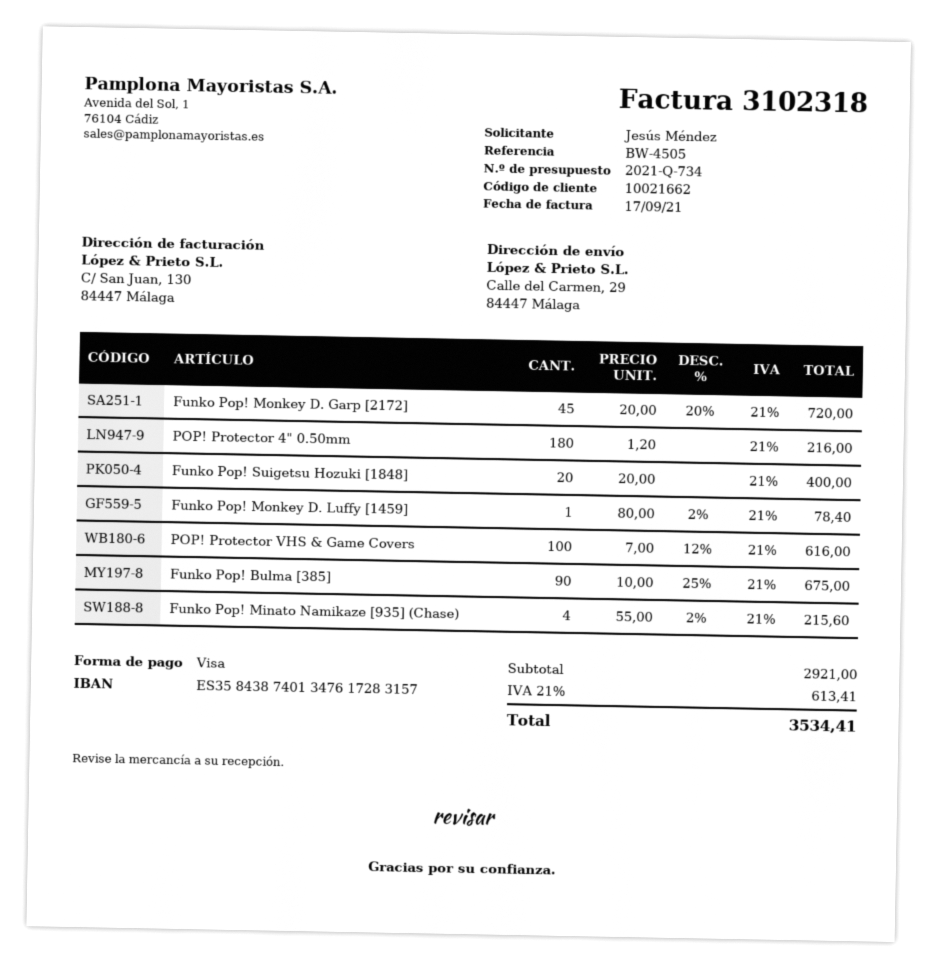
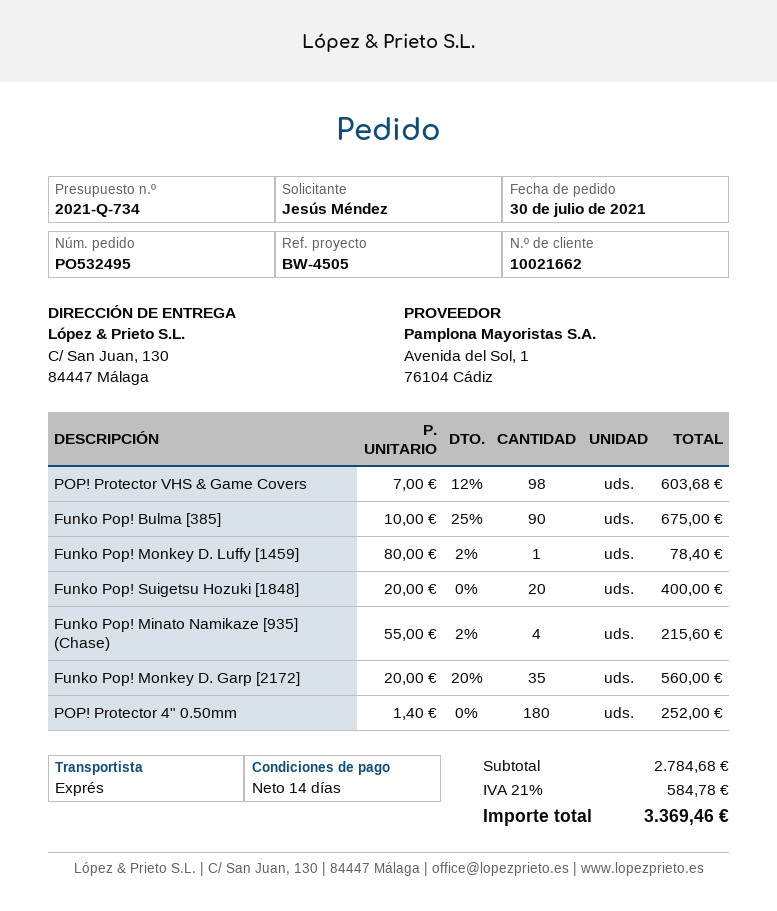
ship to: Calle del Carmen, 29, 84447 Málaga -> C/ San Juan, 130, 84447 Málaga
Funko Pop! Monkey D. Garp [2172]: 45 x 20.00 - 20% = 720.00 -> 35 x 20.00 - 20% = 560.00
POP! Protector 4" 0.50mm: 180 x 1.20 = 216.00 -> 180 x 1.40 = 252.00
POP! Protector VHS & Game Covers: 100 x 7.00 - 12% = 616.00 -> 98 x 7.00 - 12% = 603.68
subtotal: 2921.00 -> 2784.68
tax: 21% = 613.41 -> 21% = 584.78
total: 3534.41 -> 3369.46

